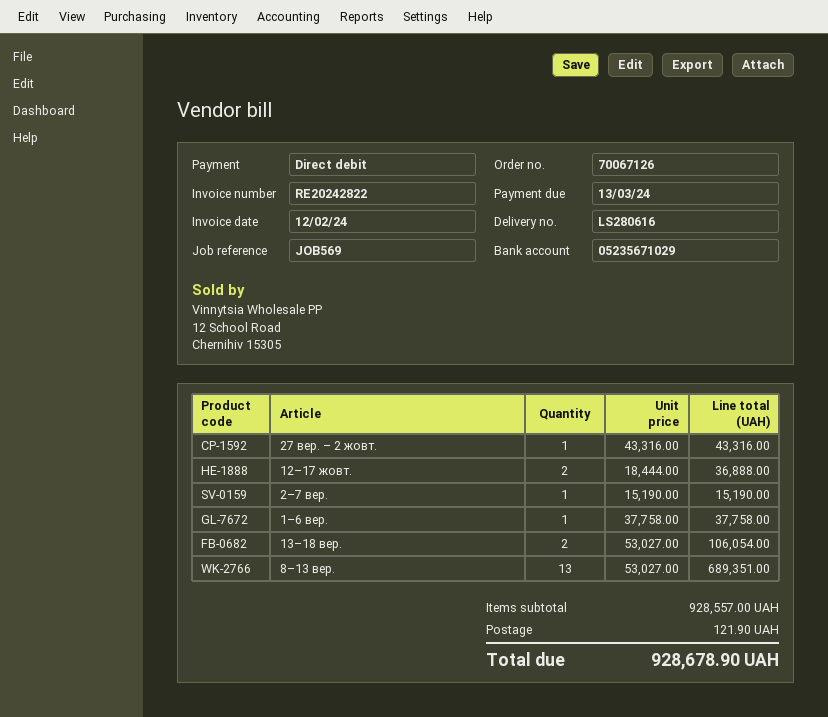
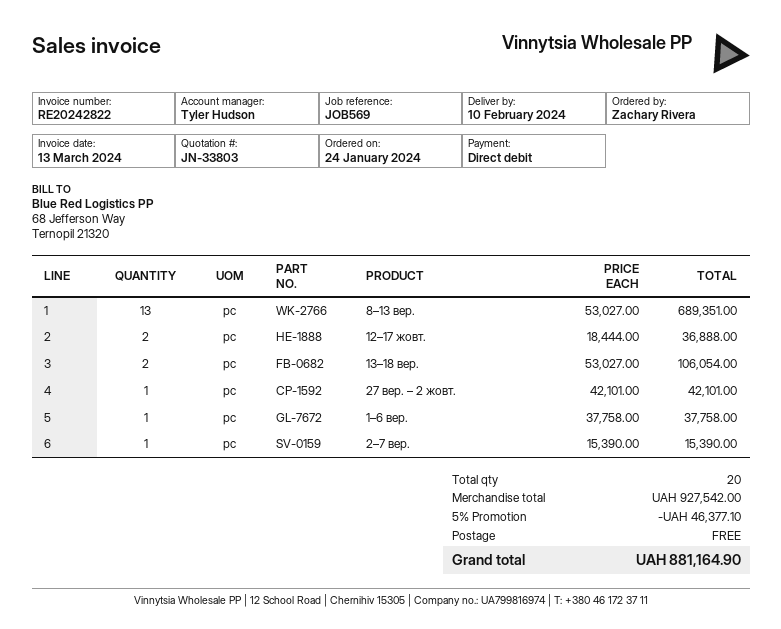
invoice date: 2024-02-12 -> 2024-03-13
27 вер. – 2 жовт.: 1 x 43316.00 = 43316.00 -> 1 x 42101.00 = 42101.00
2–7 вер.: 1 x 15190.00 = 15190.00 -> 1 x 15390.00 = 15390.00
subtotal: 928557.00 -> 927542.00
discount: none -> 5% = 46377.10
shipping: 121.90 -> 0.00
total: 928678.90 -> 881164.90

